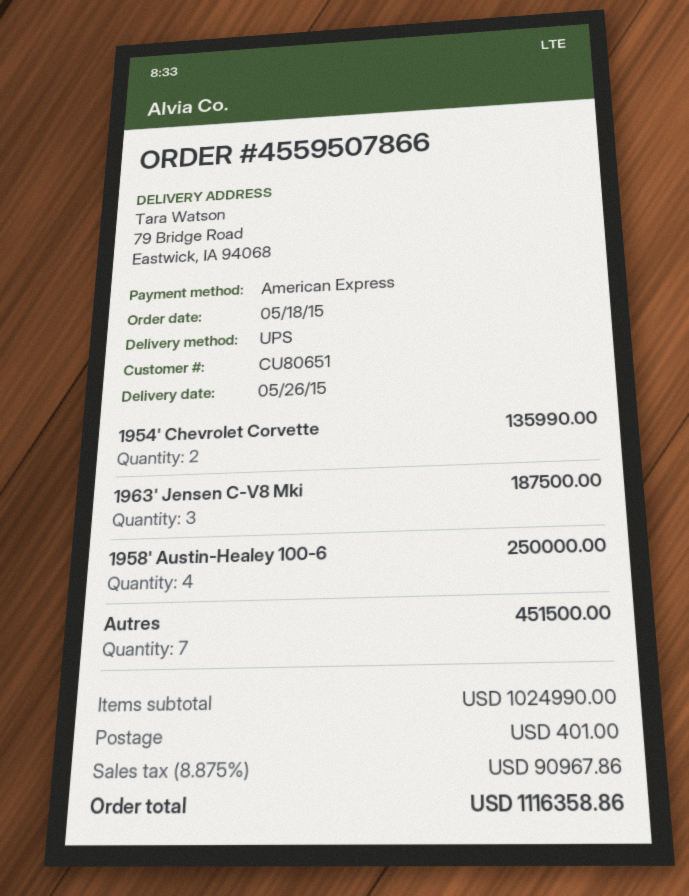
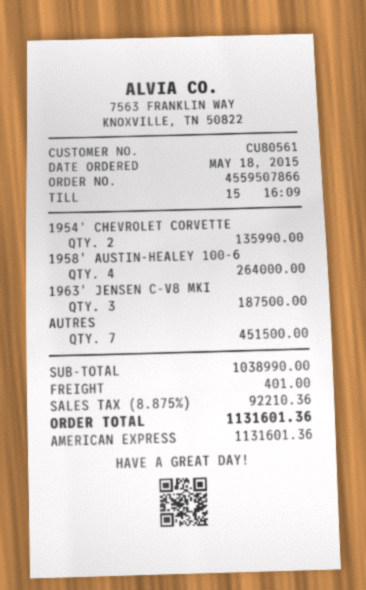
customer number: CU80651 -> CU80561
1958' Austin-Healey 100-6: 4 for 250000.00 -> 4 for 264000.00
subtotal: 1024990.00 -> 1038990.00
tax: 8.875% = 90967.86 -> 8.875% = 92210.36
total: 1116358.86 -> 1131601.36

